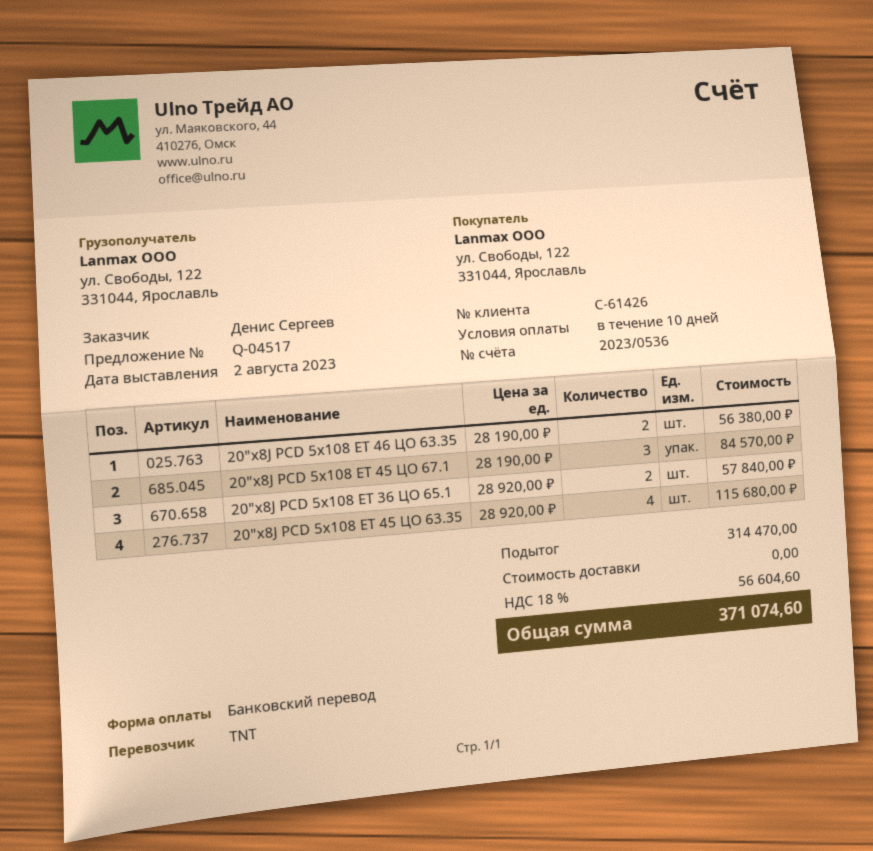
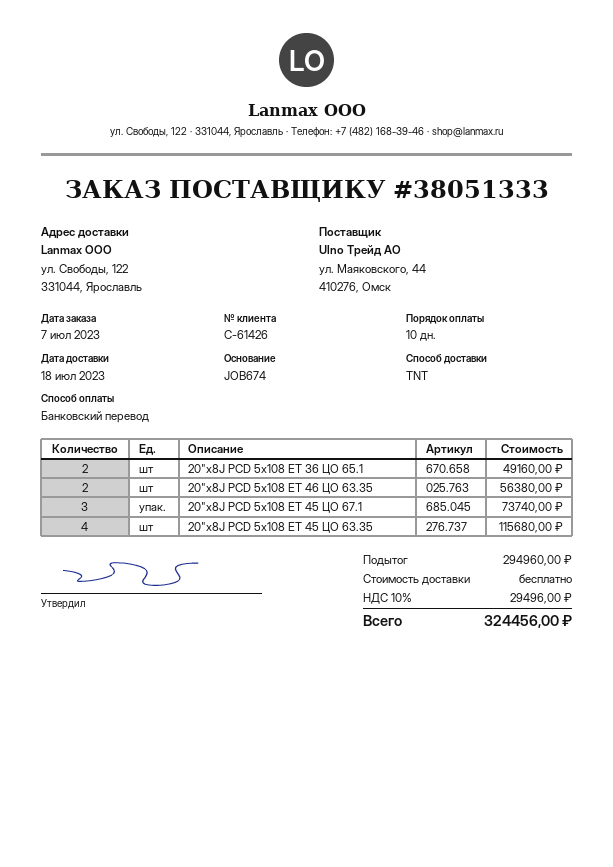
20"x8J PCD 5x108 ЕТ 45 ЦО 67.1: 3 for 84570.00 -> 3 for 73740.00
20"x8J PCD 5x108 ЕТ 36 ЦО 65.1: 2 for 57840.00 -> 2 for 49160.00
subtotal: 314470.00 -> 294960.00
tax: 18% = 56604.60 -> 10% = 29496.00
total: 371074.60 -> 324456.00

